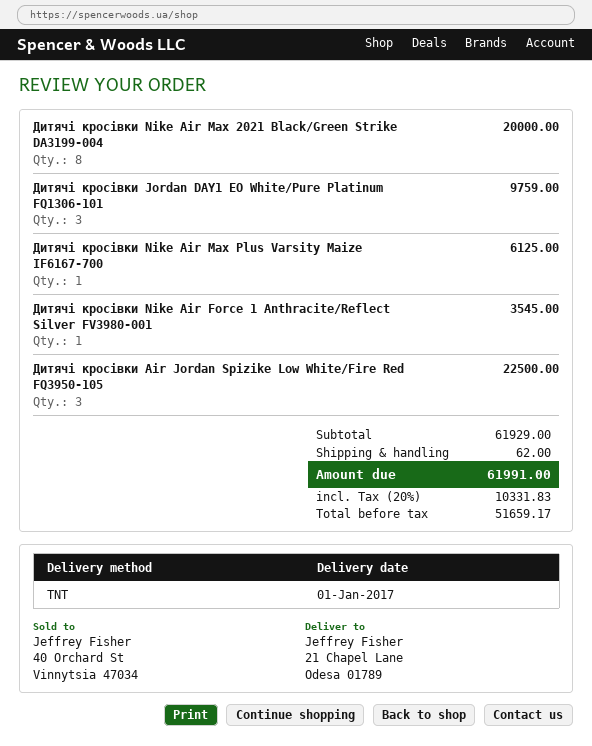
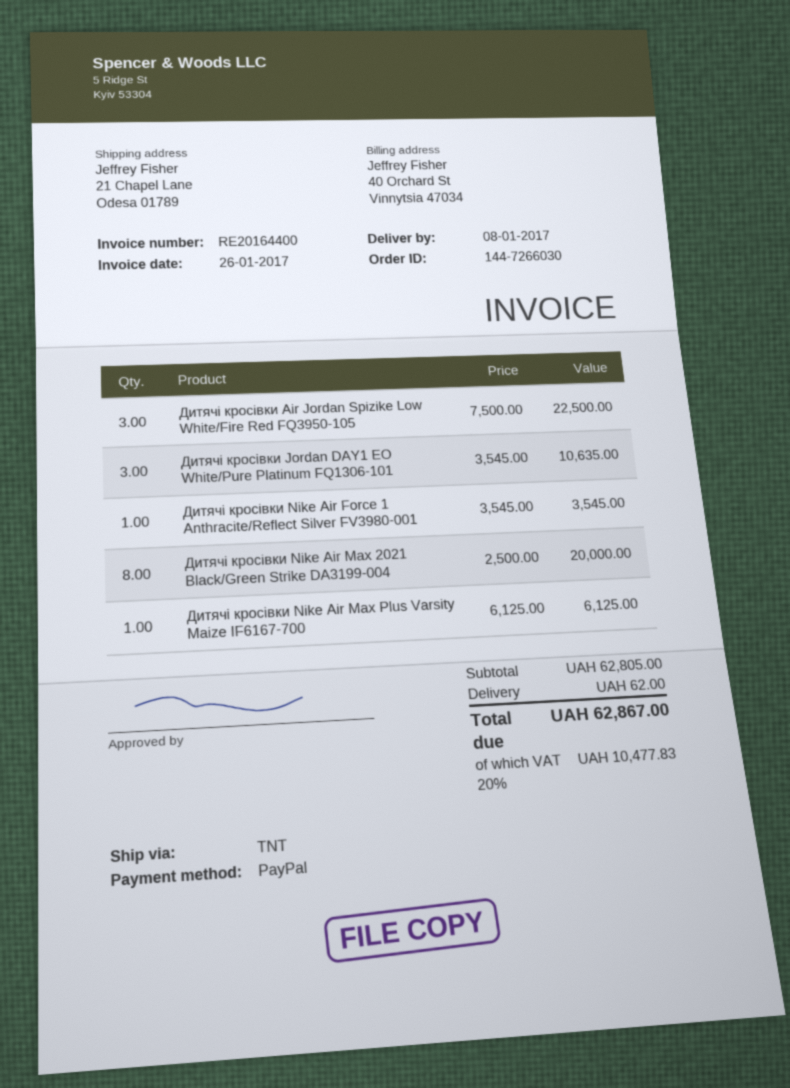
delivery date: 2017-01-01 -> 2017-01-08
Дитячі кросівки Jordan DAY1 EO White/Pure Platinum FQ1306-101: 3 for 9759.00 -> 3 for 10635.00
subtotal: 61929.00 -> 62805.00
tax: 20% = 10331.83 -> 20% = 10477.83
total: 61991.00 -> 62867.00

